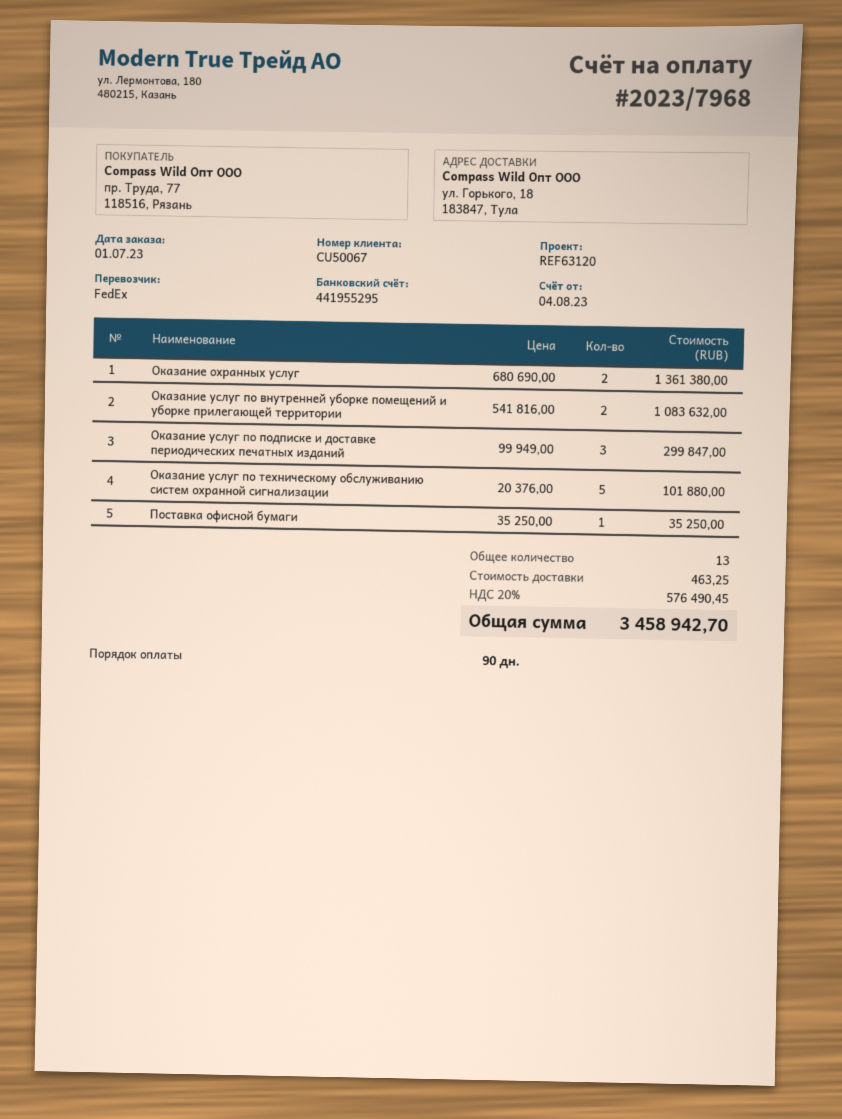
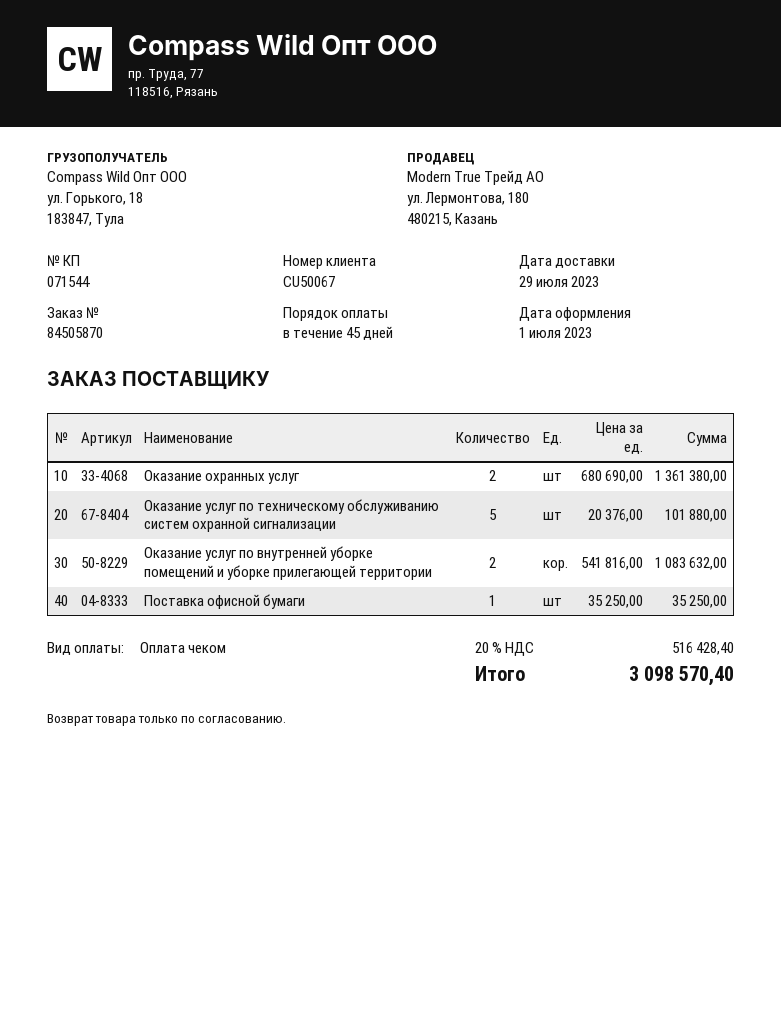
payment terms: 90 days -> 45 days
Оказание услуг по подписке и доставке периодических печатных изданий: 3 x 99949.00 = 299847.00 -> none
shipping: 463.25 -> none
tax: 20% = 576490.45 -> 20% = 516428.40
total: 3458942.70 -> 3098570.40

